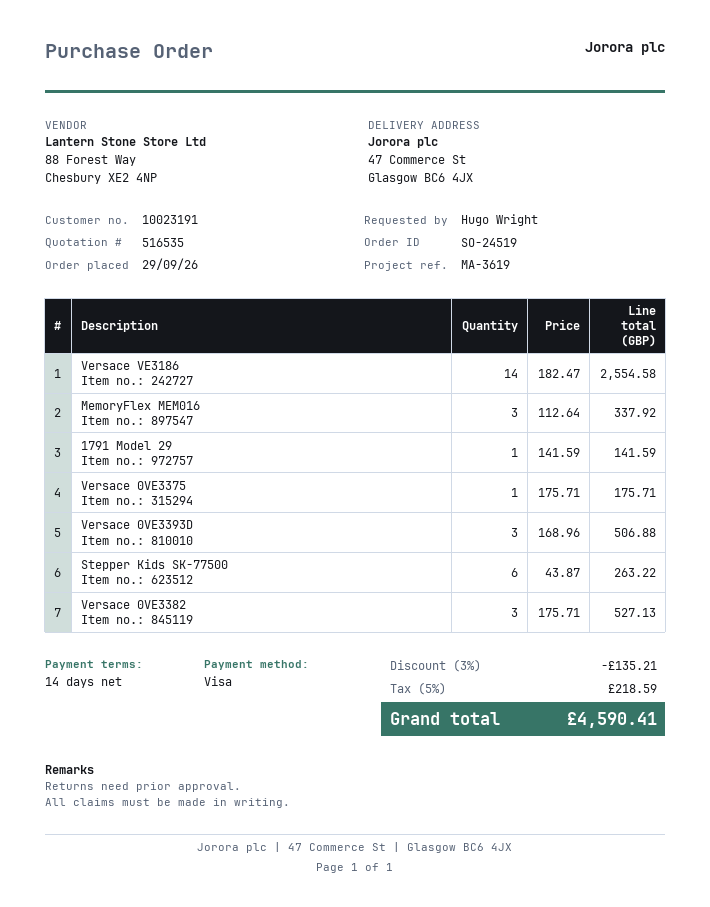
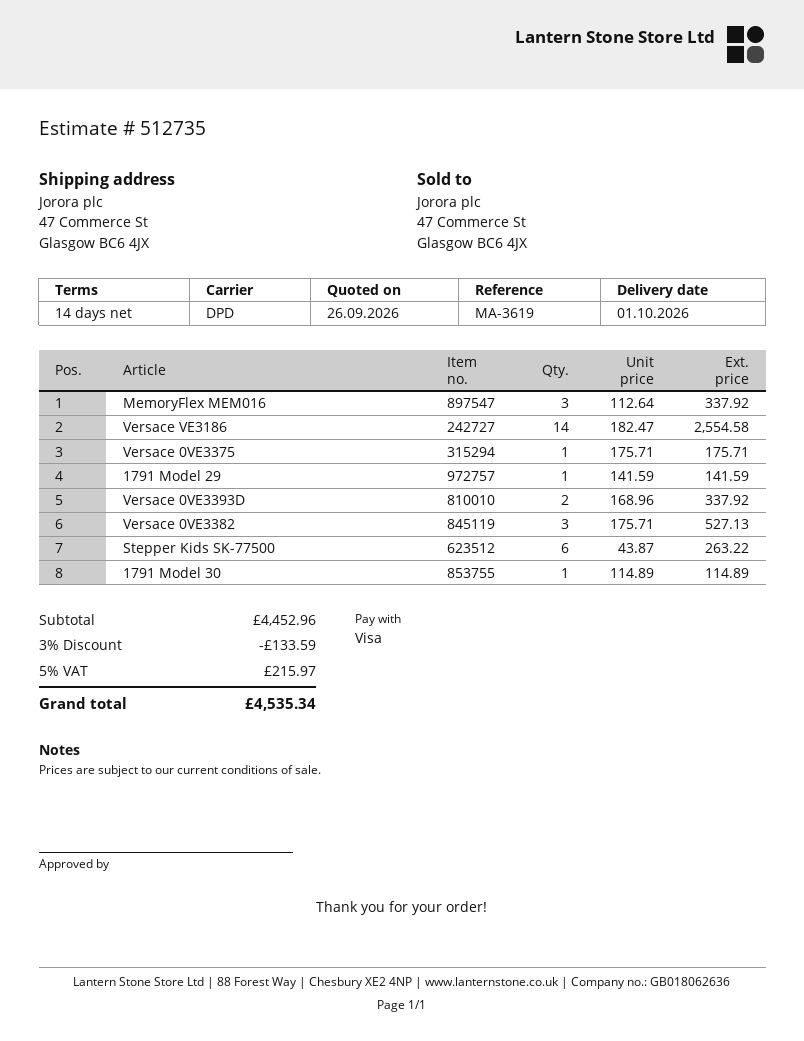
quote number: 516535 -> 512735
Versace 0VE3393D: 3 x 168.96 = 506.88 -> 2 x 168.96 = 337.92
1791 Model 30: none -> 1 x 114.89 = 114.89
discount: 3% = 135.21 -> 3% = 133.59
tax: 5% = 218.59 -> 5% = 215.97
total: 4590.41 -> 4535.34

